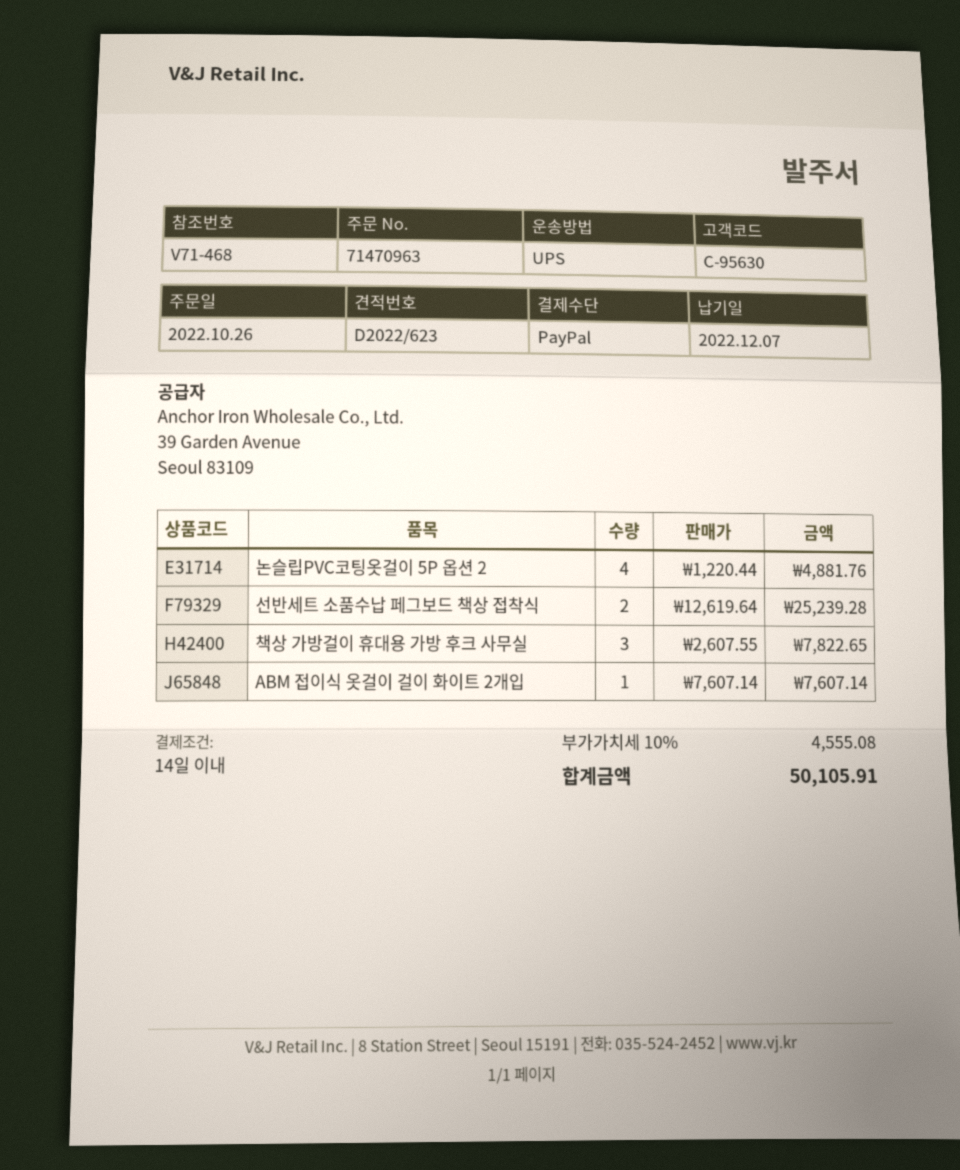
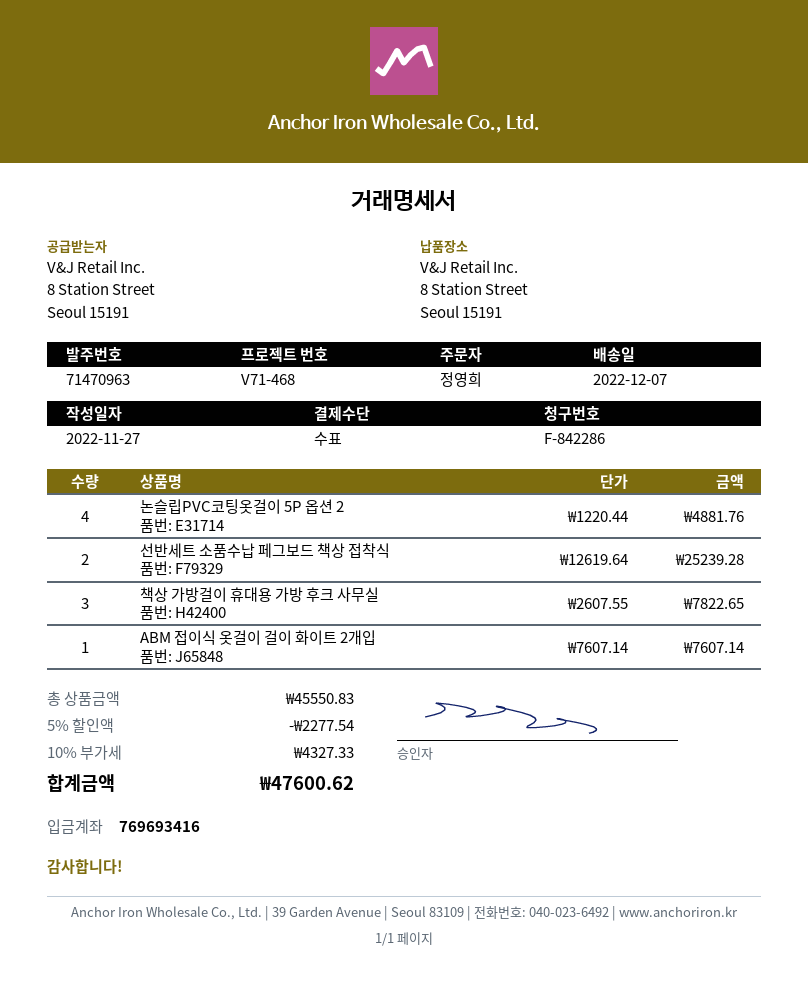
payment method: PayPal -> cheque
discount: none -> 5% = 2277.54
tax: 10% = 4555.08 -> 10% = 4327.33
total: 50105.91 -> 47600.62

